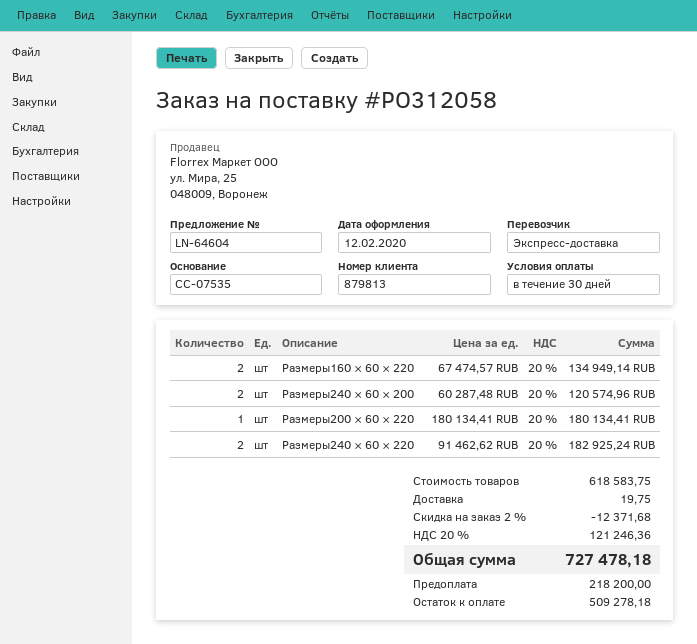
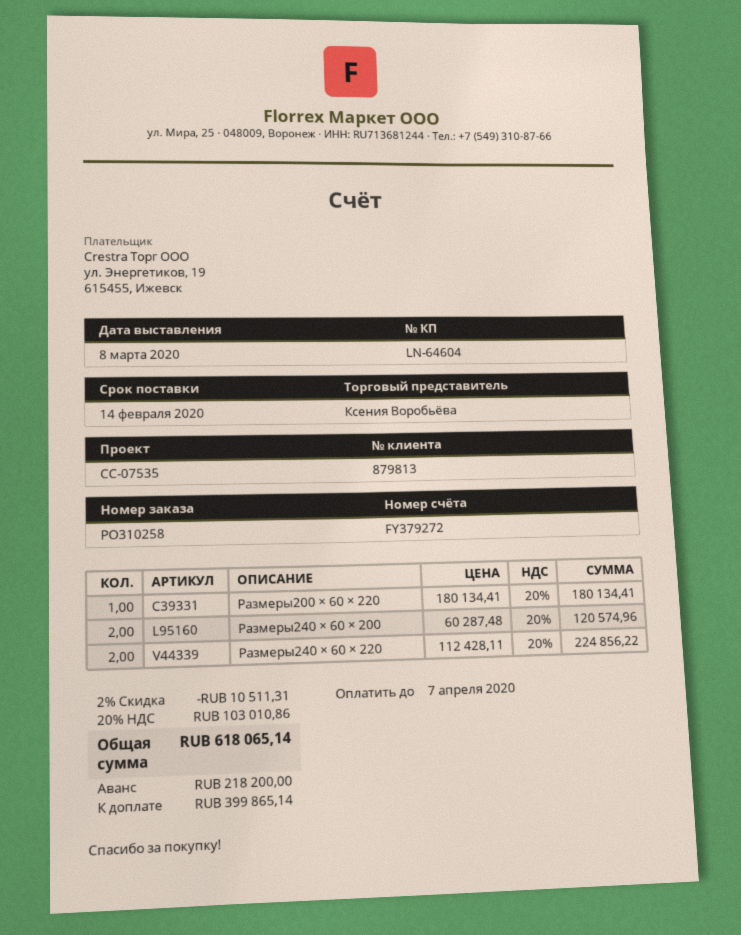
order number: PO312058 -> PO310258
Размеры160 × 60 × 220: 2 x 67474.57 = 134949.14 -> none
Размеры240 × 60 × 220: 2 x 91462.62 = 182925.24 -> 2 x 112428.11 = 224856.22
discount: 2% = 12371.68 -> 2% = 10511.31
shipping: 19.75 -> none
tax: 20% = 121246.36 -> 20% = 103010.86
total: 727478.18 -> 618065.14
balance: 509278.18 -> 399865.14

